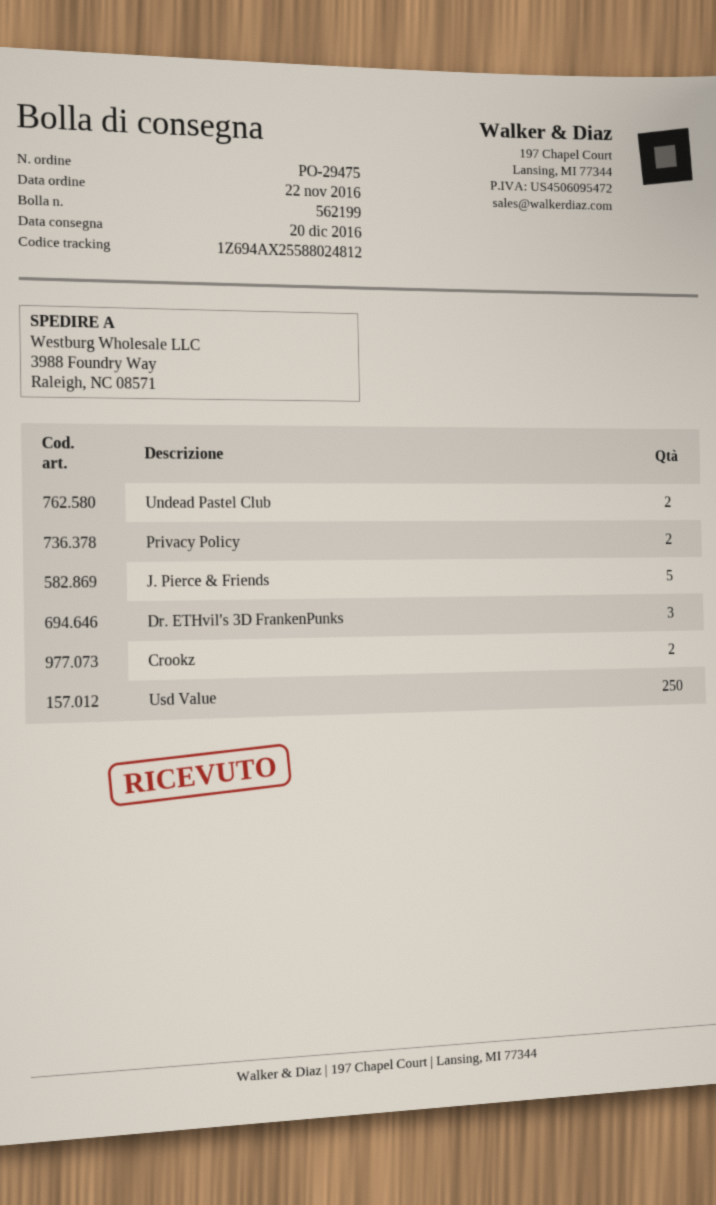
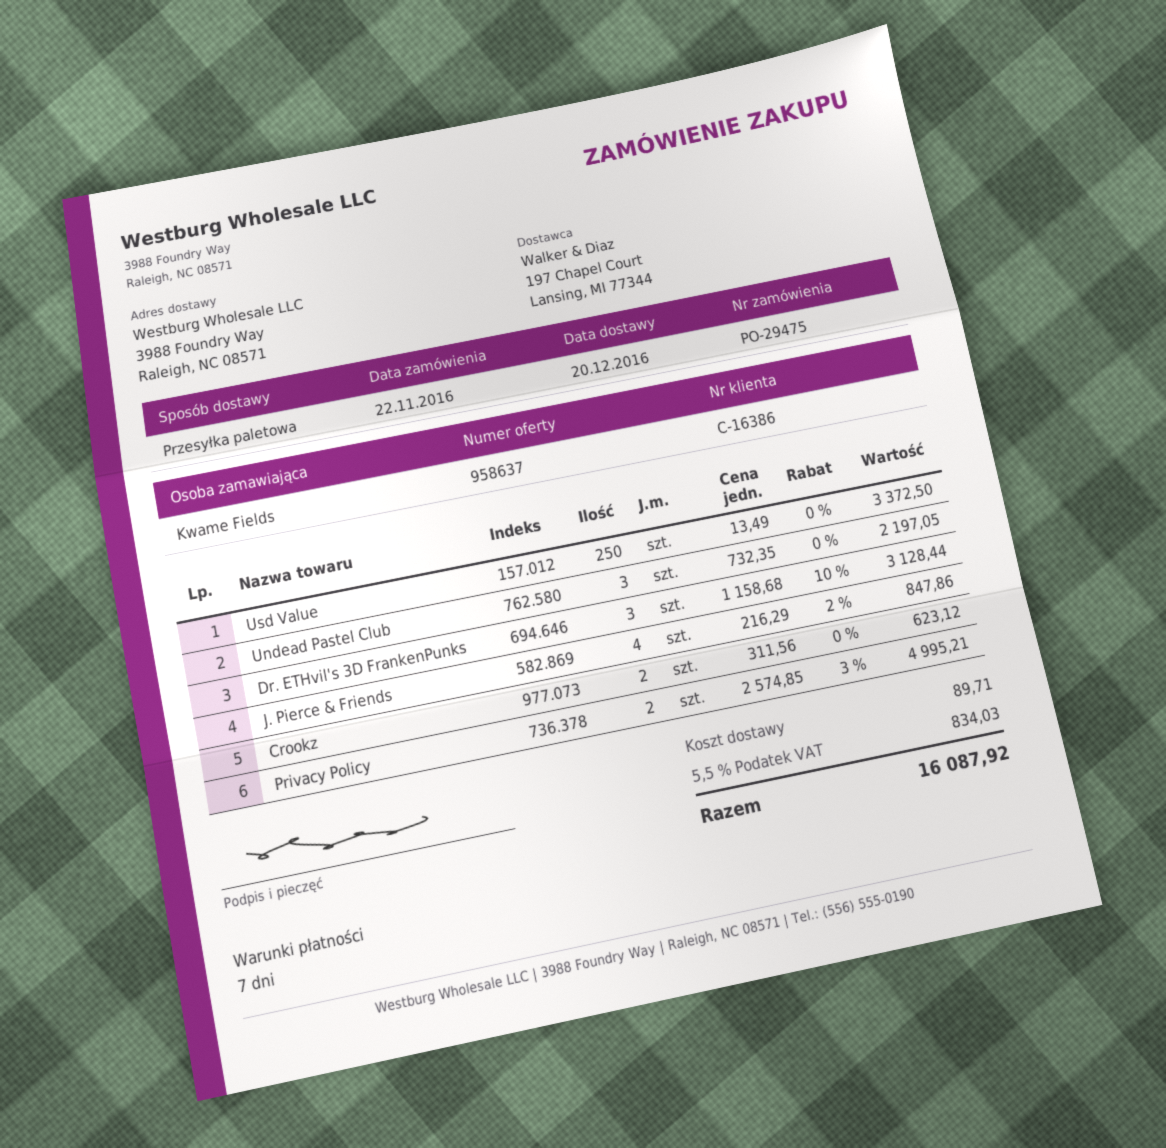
Undead Pastel Club: 2 -> 3
J. Pierce & Friends: 5 -> 4

